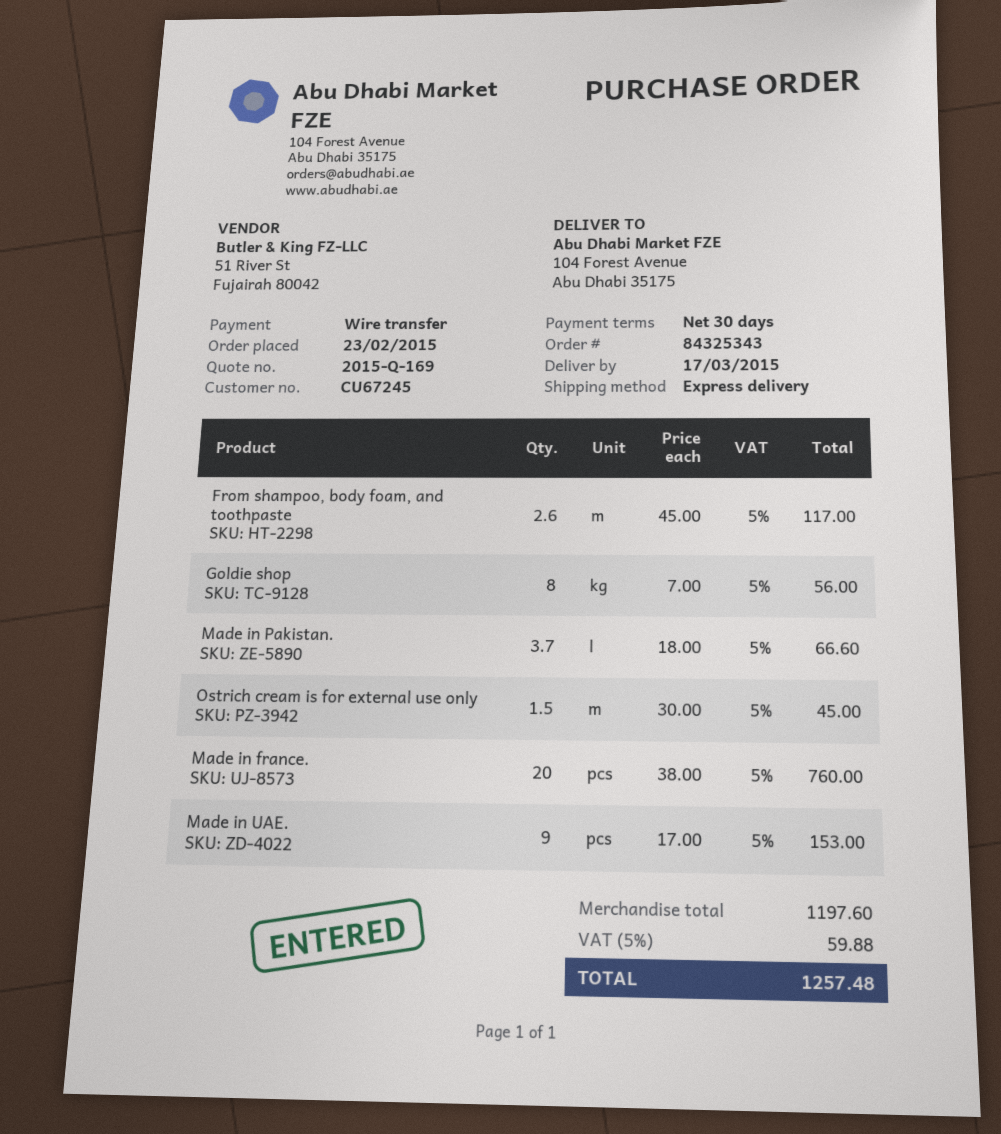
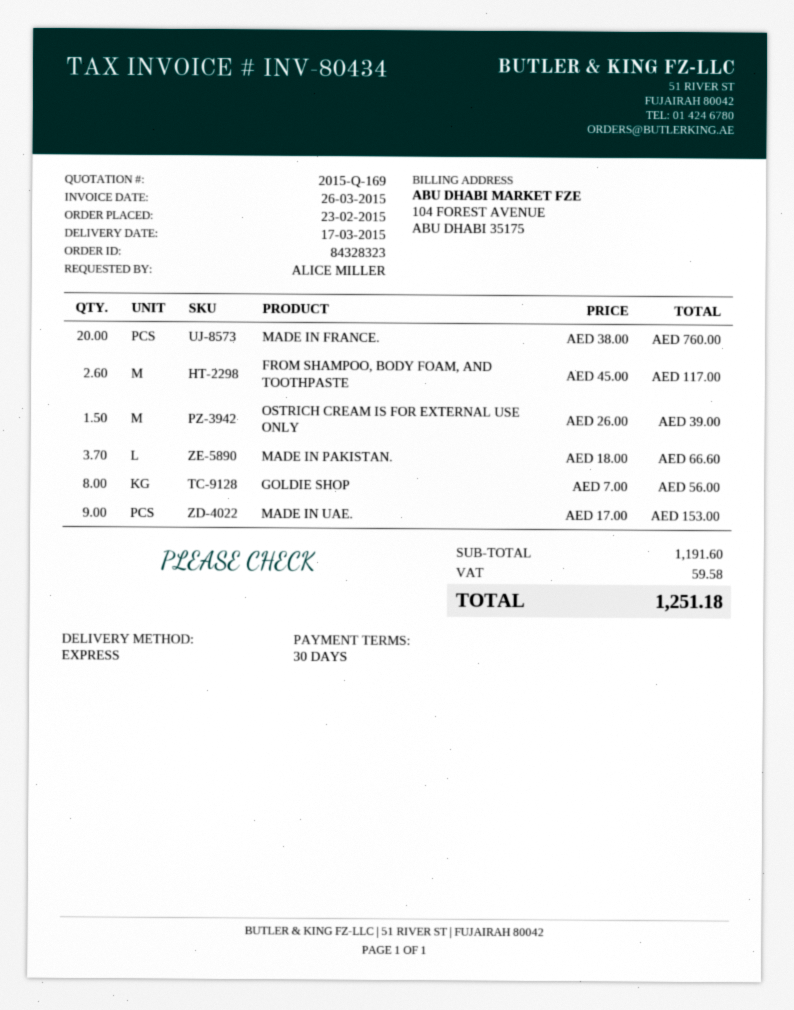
order number: 84325343 -> 84328323
Ostrich cream is for external use only: 1.5 x 30.00 = 45.00 -> 1.5 x 26.00 = 39.00
subtotal: 1197.60 -> 1191.60
tax: 59.88 -> 59.58
total: 1257.48 -> 1251.18

